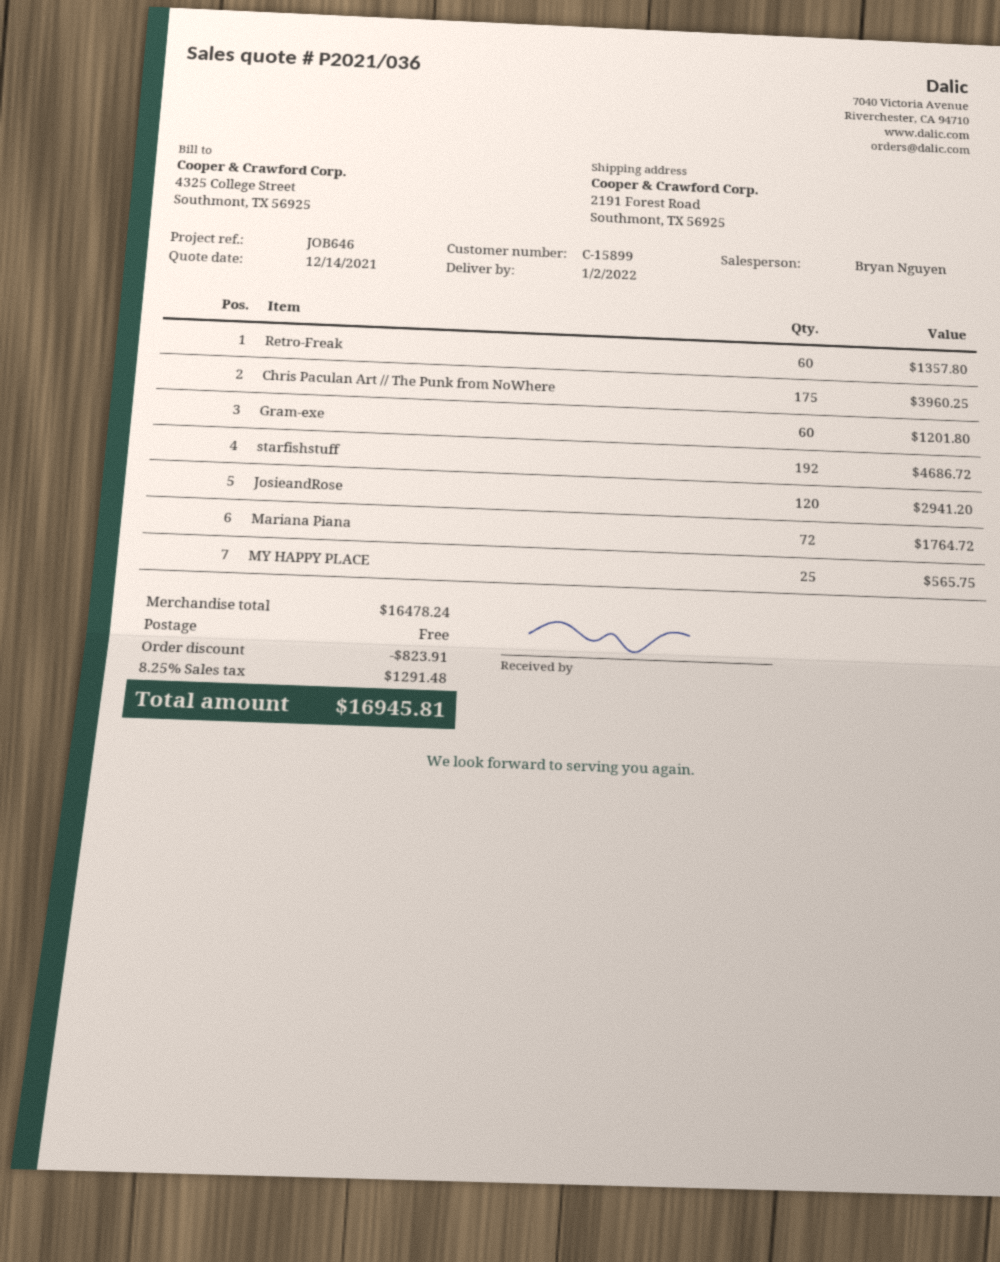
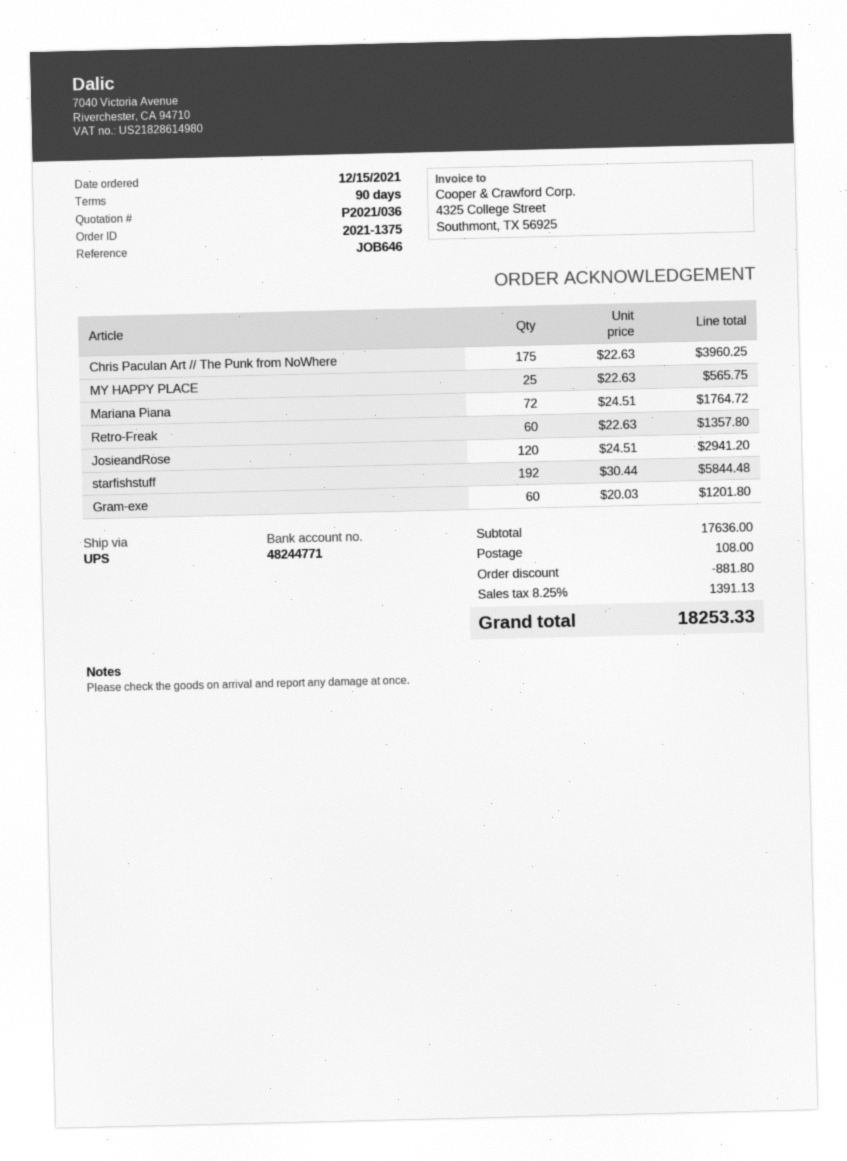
starfishstuff: 192 for 4686.72 -> 192 for 5844.48
subtotal: 16478.24 -> 17636.00
discount: 823.91 -> 881.80
shipping: 0.00 -> 108.00
tax: 8.25% = 1291.48 -> 8.25% = 1391.13
total: 16945.81 -> 18253.33

